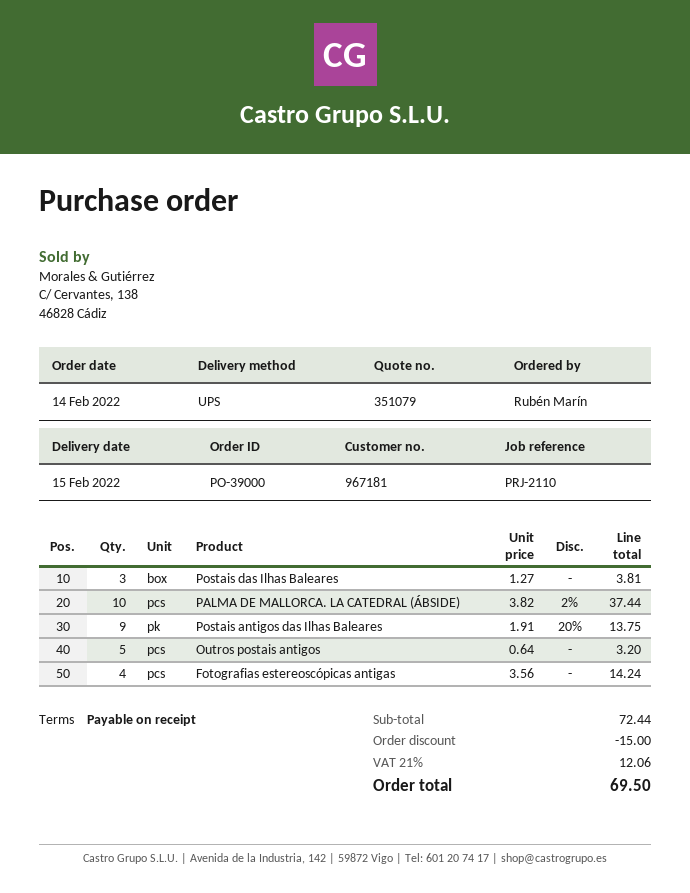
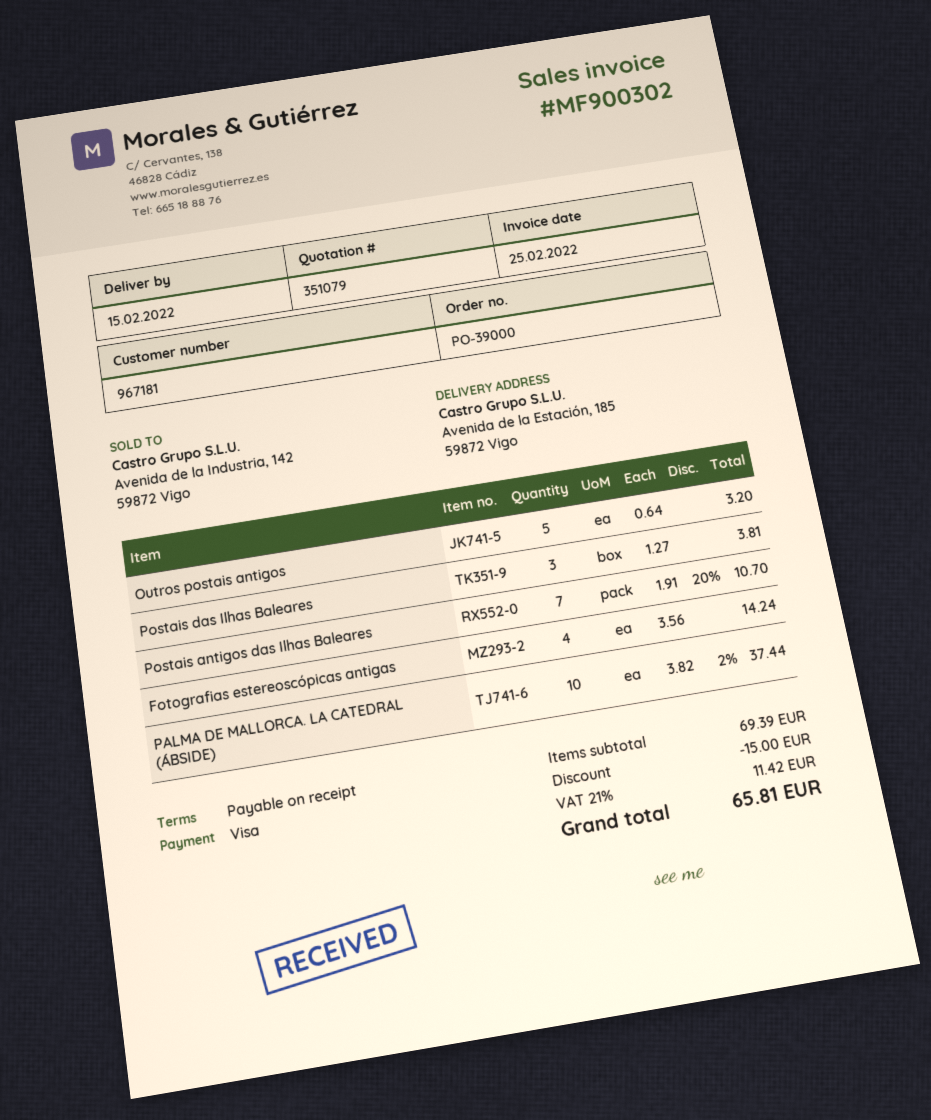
Postais antigos das Ilhas Baleares: 9 x 1.91 - 20% = 13.75 -> 7 x 1.91 - 20% = 10.70
subtotal: 72.44 -> 69.39
tax: 21% = 12.06 -> 21% = 11.42
total: 69.50 -> 65.81

